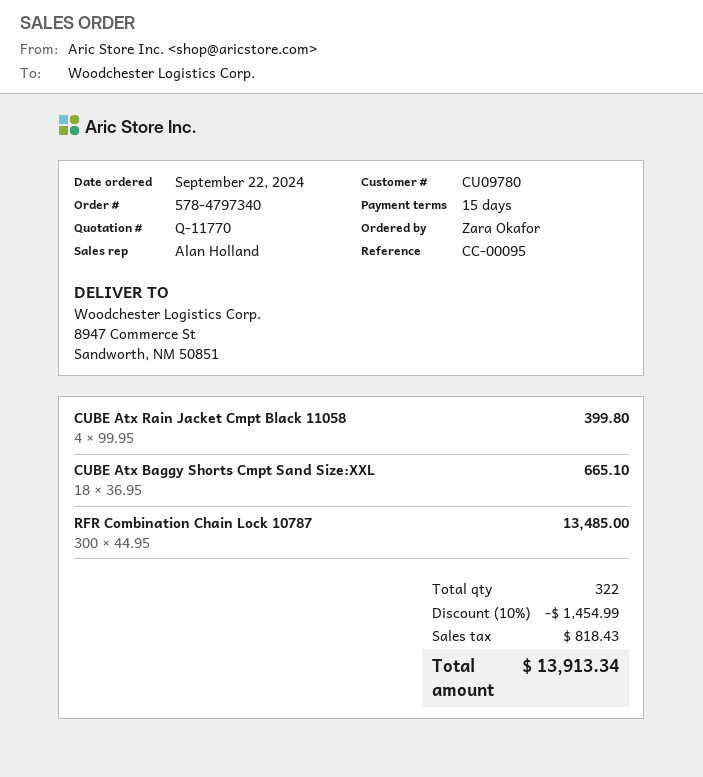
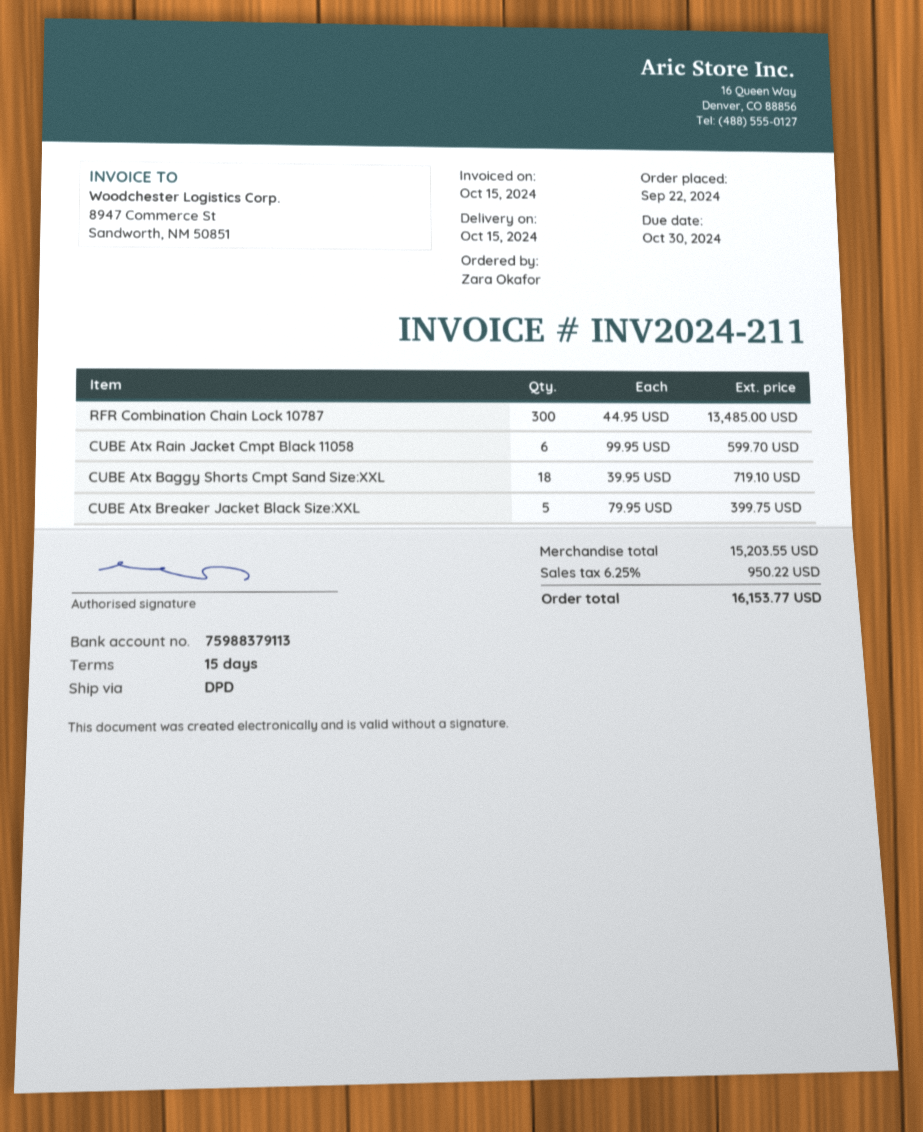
CUBE Atx Rain Jacket Cmpt Black 11058: 4 x 99.95 = 399.80 -> 6 x 99.95 = 599.70
CUBE Atx Baggy Shorts Cmpt Sand Size:XXL: 18 x 36.95 = 665.10 -> 18 x 39.95 = 719.10
CUBE Atx Breaker Jacket Black Size:XXL: none -> 5 x 79.95 = 399.75
discount: 10% = 1454.99 -> none
tax: 818.43 -> 950.22
total: 13913.34 -> 16153.77

